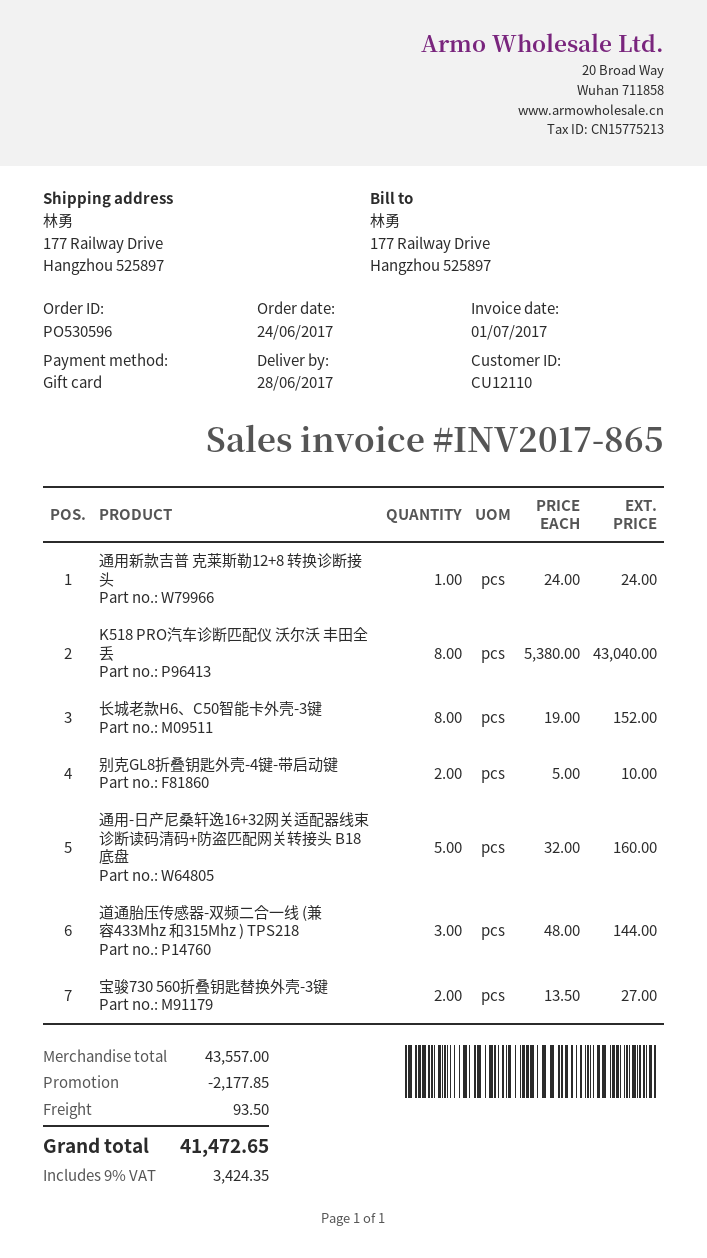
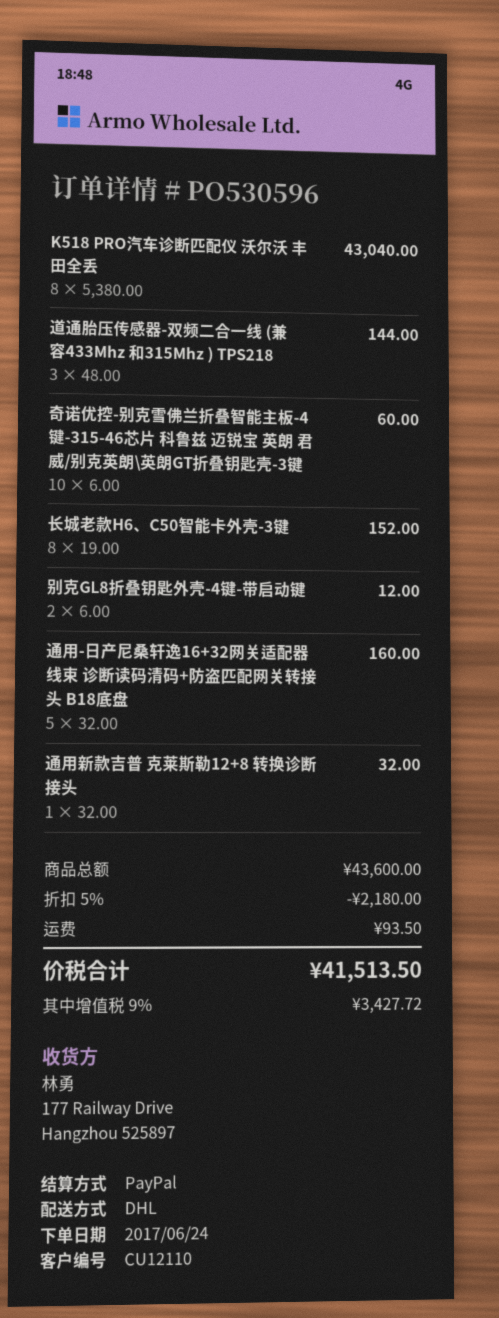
payment method: gift card -> PayPal
通用新款吉普 克莱斯勒12+8 转换诊断接头: 1 x 24.00 = 24.00 -> 1 x 32.00 = 32.00
别克GL8折叠钥匙外壳-4键-带启动键: 2 x 5.00 = 10.00 -> 2 x 6.00 = 12.00
宝骏730 560折叠钥匙替换外壳-3键: 2 x 13.50 = 27.00 -> none
奇诺优控-别克雪佛兰折叠智能主板-4键-315-46芯片 科鲁兹 迈锐宝 英朗 君威/别克英朗\英朗GT折叠钥匙壳-3键: none -> 10 x 6.00 = 60.00
subtotal: 43557.00 -> 43600.00
discount: 2177.85 -> 2180.00
tax: 9% = 3424.35 -> 9% = 3427.72
total: 41472.65 -> 41513.50

